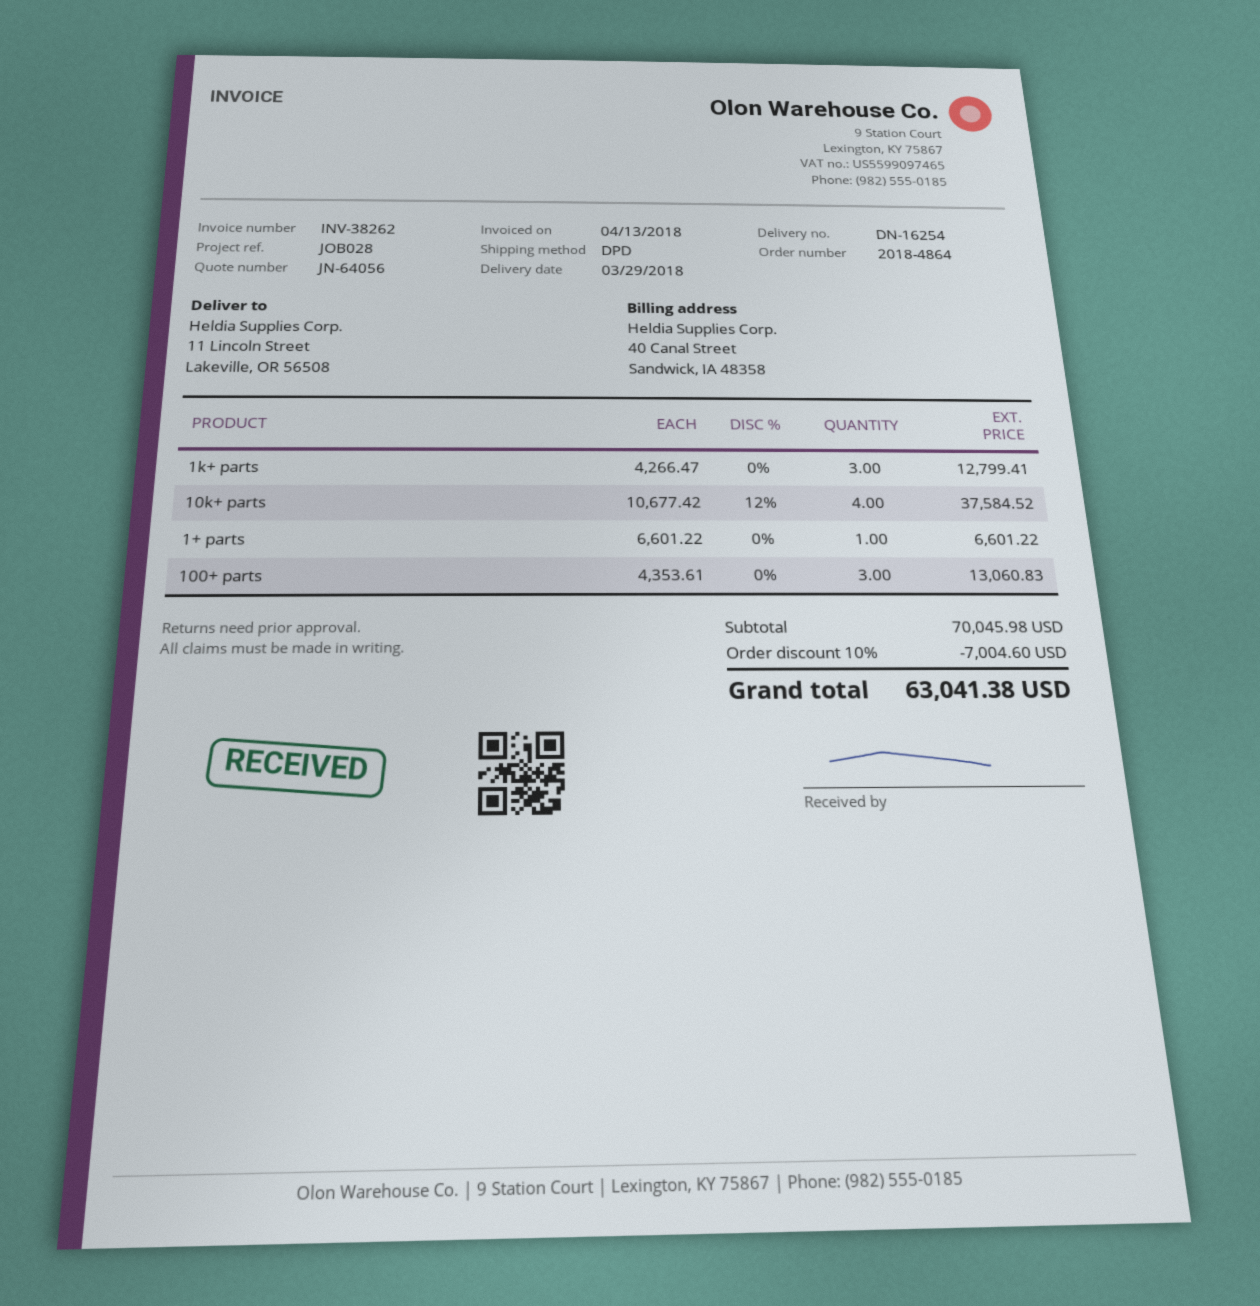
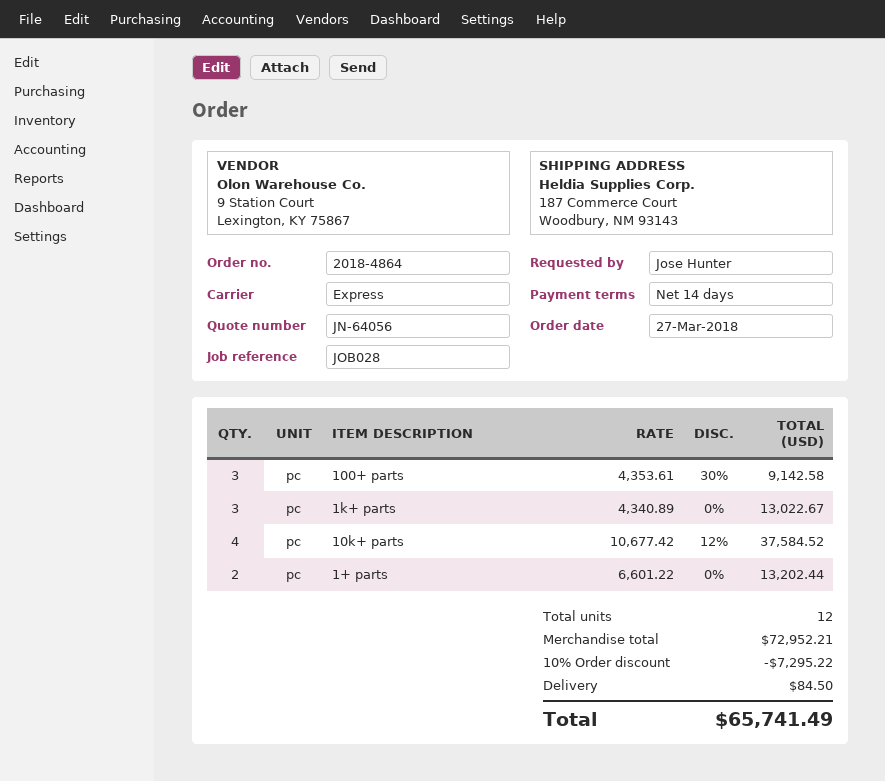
shipping method: DPD -> express
ship to: 11 Lincoln Street, Lakeville, OR 56508 -> 187 Commerce Court, Woodbury, NM 93143
1k+ parts: 3 x 4266.47 = 12799.41 -> 3 x 4340.89 = 13022.67
1+ parts: 1 x 6601.22 = 6601.22 -> 2 x 6601.22 = 13202.44
100+ parts: 3 x 4353.61 = 13060.83 -> 3 x 4353.61 - 30% = 9142.58
subtotal: 70045.98 -> 72952.21
discount: 10% = 7004.60 -> 10% = 7295.22
shipping: none -> 84.50
total: 63041.38 -> 65741.49

